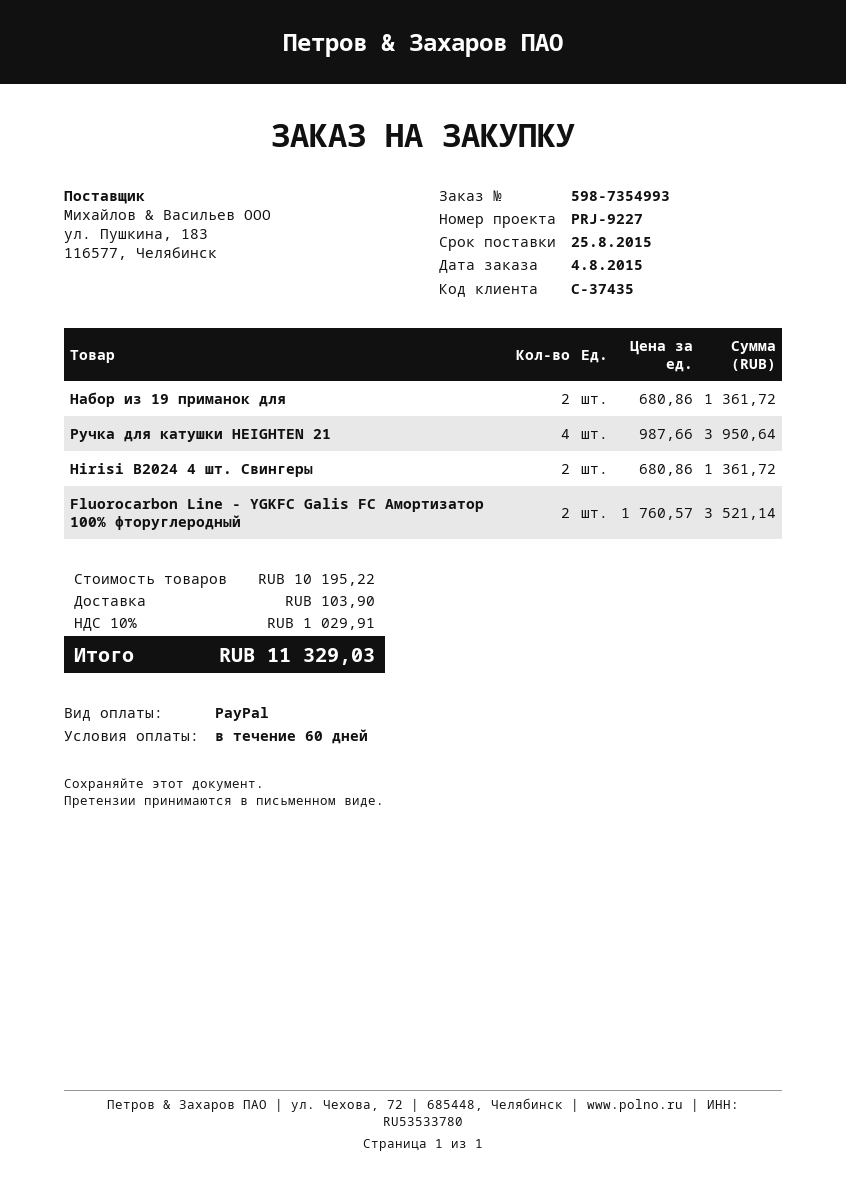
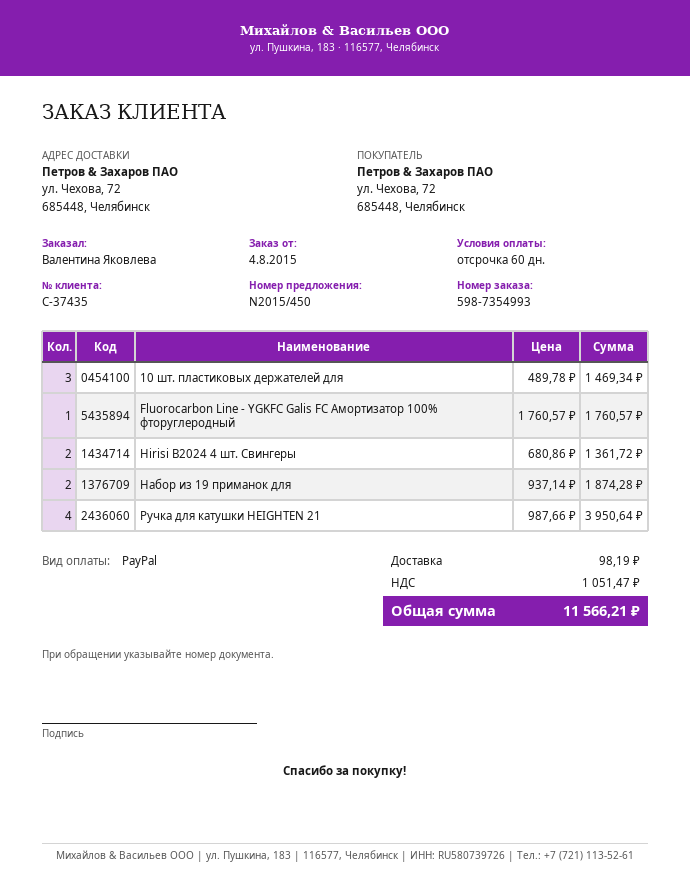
Набор из 19 приманок для: 2 x 680.86 = 1361.72 -> 2 x 937.14 = 1874.28
Fluorocarbon Line - YGKFC Galis FC Амортизатор 100% фторуглеродный: 2 x 1760.57 = 3521.14 -> 1 x 1760.57 = 1760.57
10 шт. пластиковых держателей для: none -> 3 x 489.78 = 1469.34
shipping: 103.90 -> 98.19
tax: 1029.91 -> 1051.47
total: 11329.03 -> 11566.21

